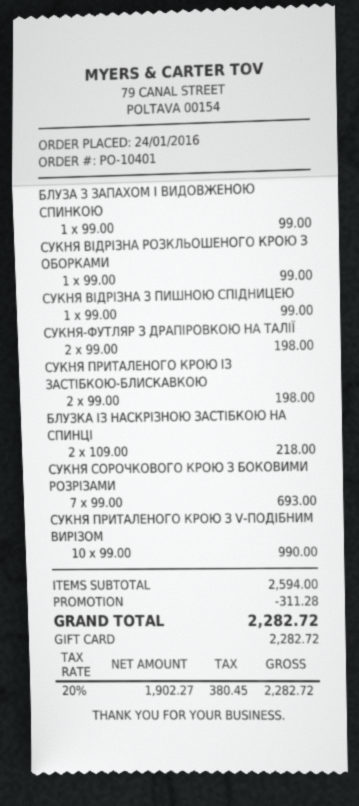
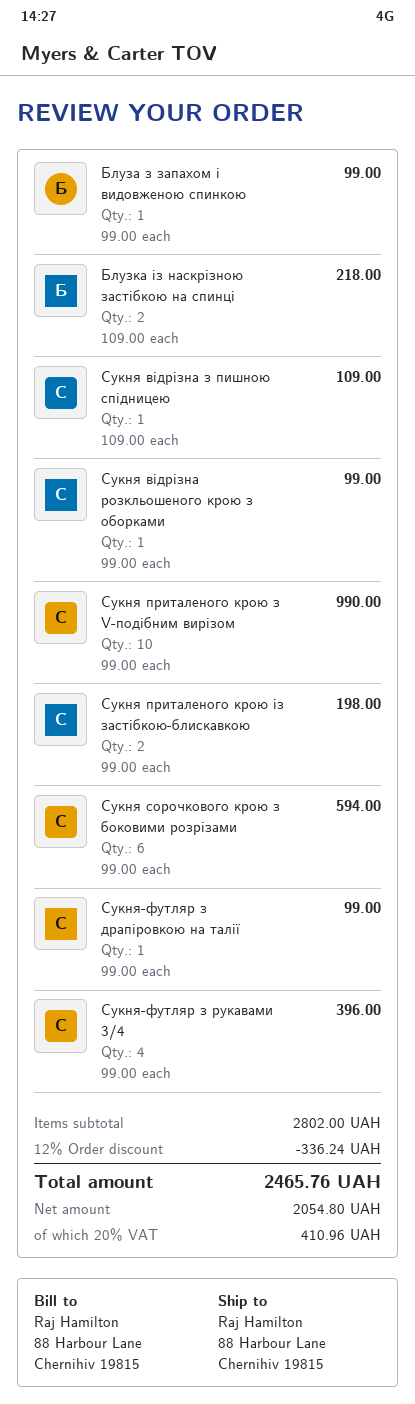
СУКНЯ ВІДРІЗНА З ПИШНОЮ СПІДНИЦЕЮ: 1 x 99.00 = 99.00 -> 1 x 109.00 = 109.00
СУКНЯ-ФУТЛЯР З ДРАПІРОВКОЮ НА ТАЛІЇ: 2 x 99.00 = 198.00 -> 1 x 99.00 = 99.00
СУКНЯ СОРОЧКОВОГО КРОЮ З БОКОВИМИ РОЗРІЗАМИ: 7 x 99.00 = 693.00 -> 6 x 99.00 = 594.00
Сукня-футляр з рукавами 3/4: none -> 4 x 99.00 = 396.00
subtotal: 2594.00 -> 2802.00
discount: 311.28 -> 336.24
net: 1902.27 -> 2054.80
tax: 20% = 380.45 -> 20% = 410.96
total: 2282.72 -> 2465.76

